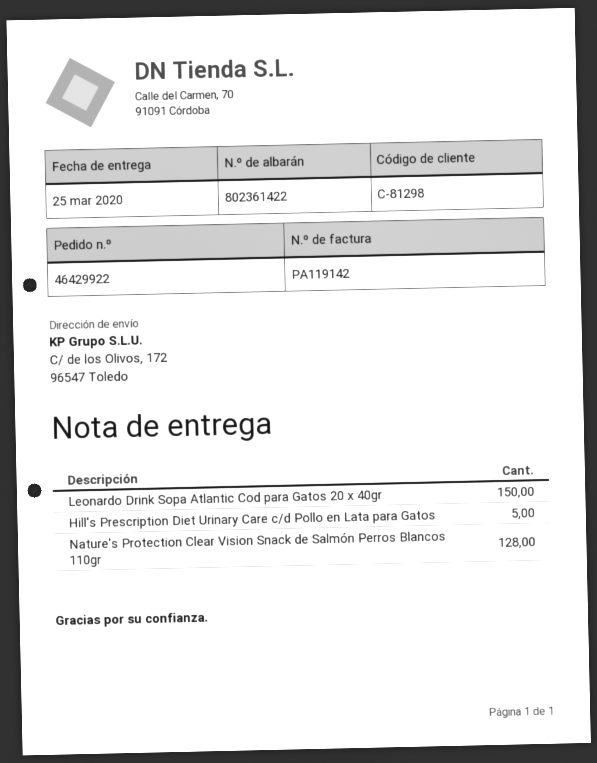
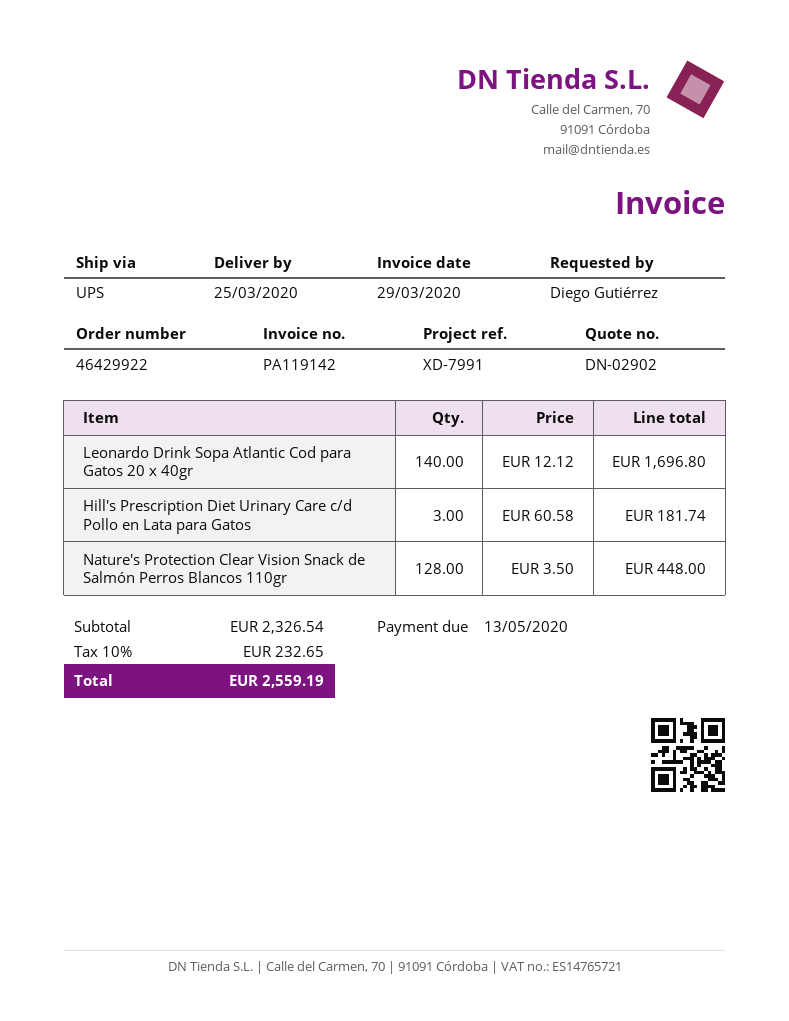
Leonardo Drink Sopa Atlantic Cod para Gatos 20 x 40gr: 150 -> 140
Hill's Prescription Diet Urinary Care c/d Pollo en Lata para Gatos: 5 -> 3

